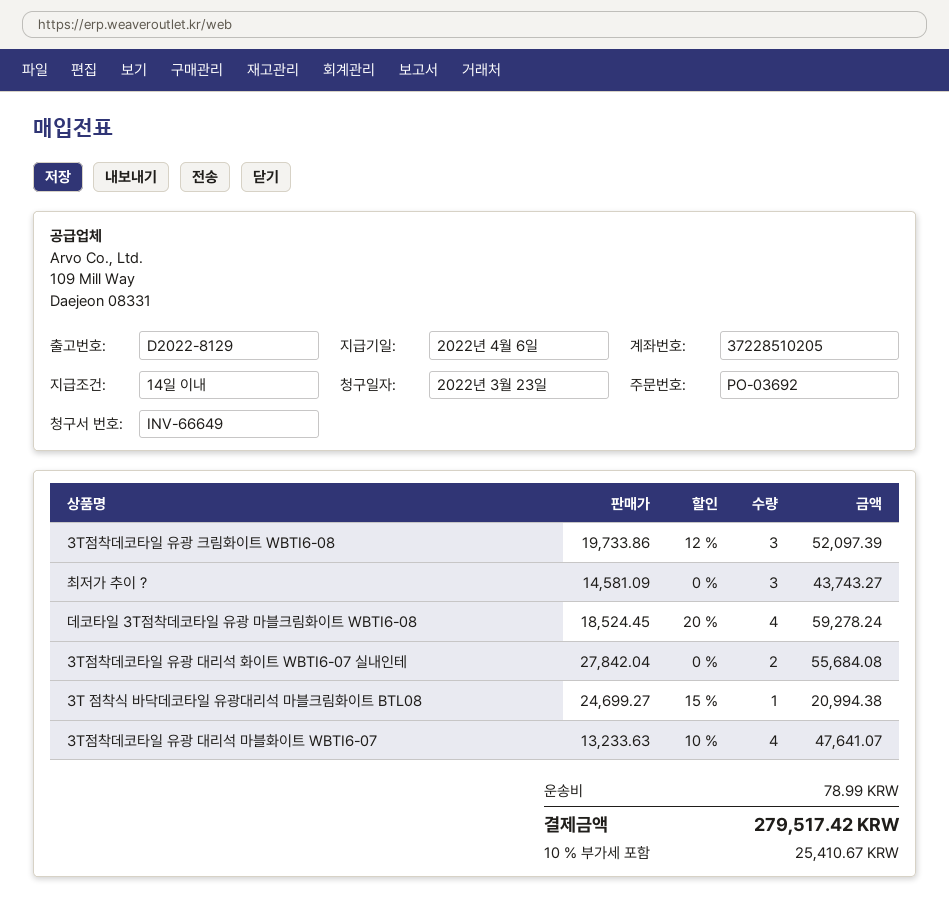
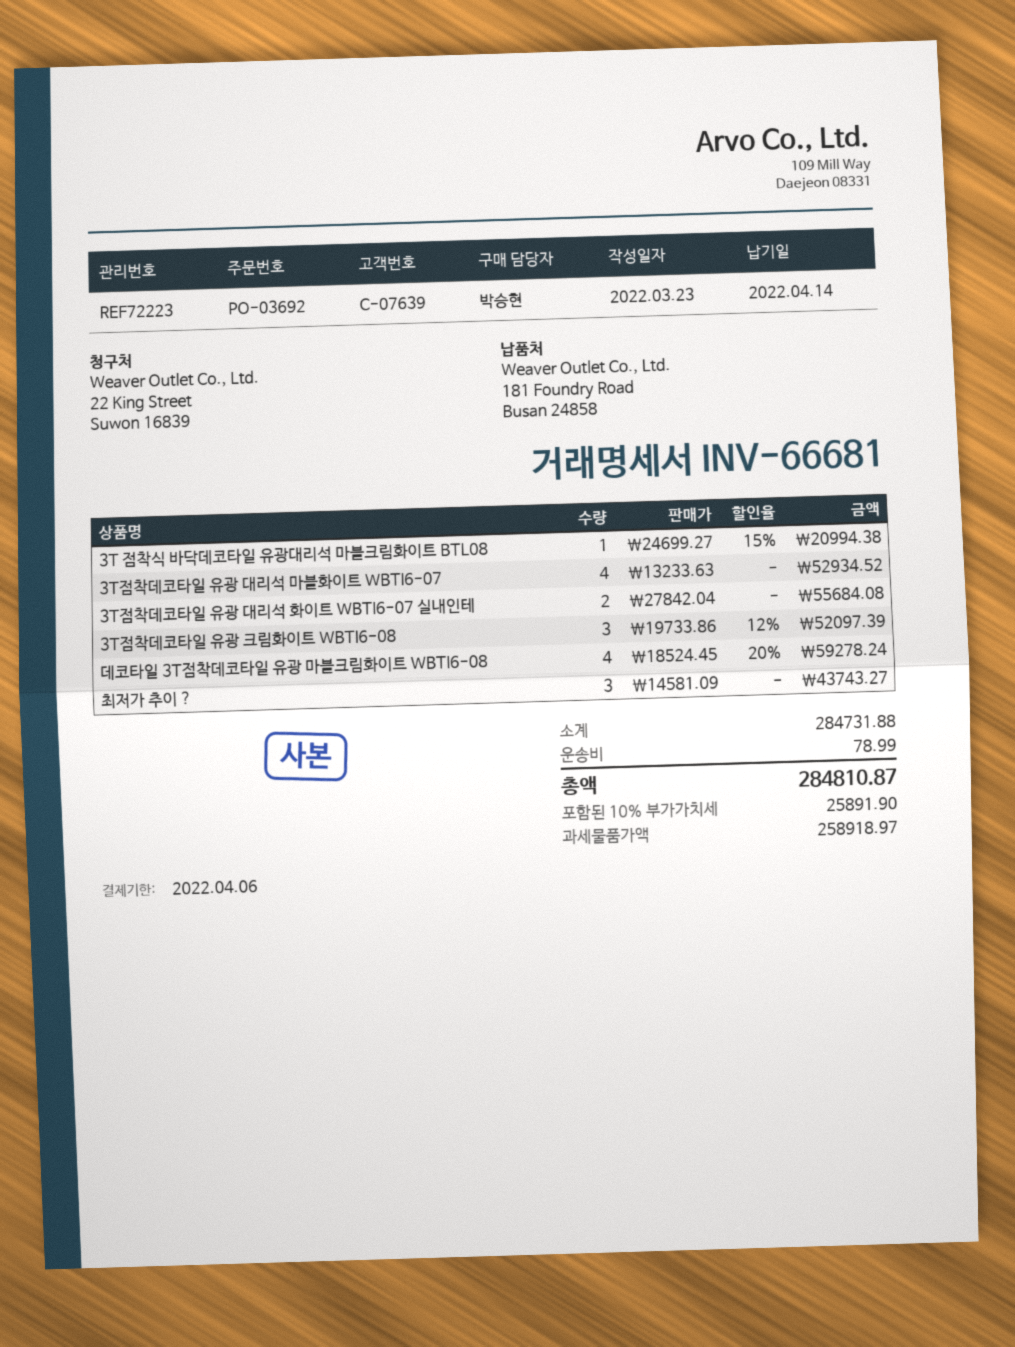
invoice number: INV-66649 -> INV-66681
3T점착데코타일 유광 대리석 마블화이트 WBTI6-07: 4 x 13233.63 - 10% = 47641.07 -> 4 x 13233.63 = 52934.52
tax: 10% = 25410.67 -> 10% = 25891.90
total: 279517.42 -> 284810.87

